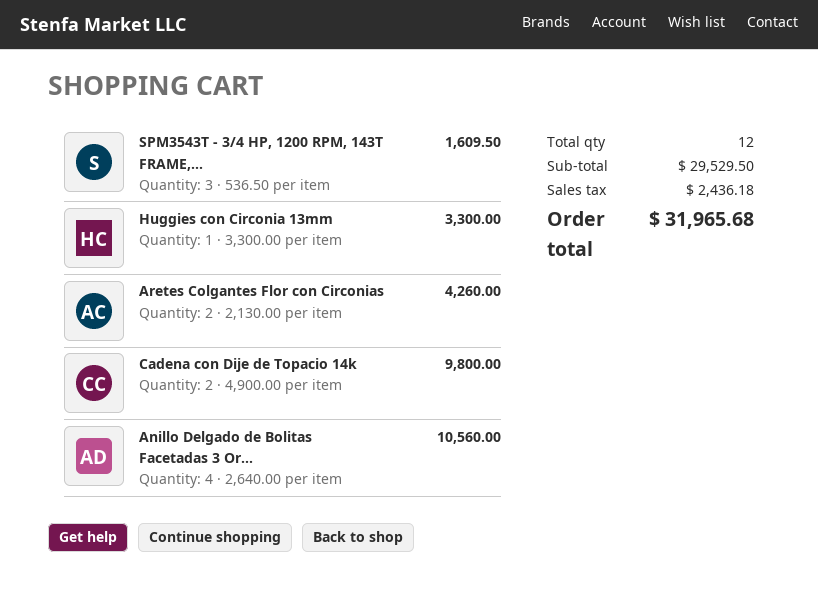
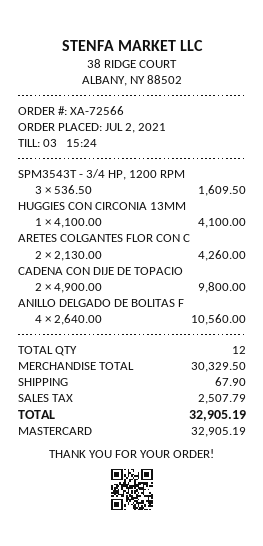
Huggies con Circonia 13mm: 1 x 3300.00 = 3300.00 -> 1 x 4100.00 = 4100.00
subtotal: 29529.50 -> 30329.50
shipping: none -> 67.90
tax: 2436.18 -> 2507.79
total: 31965.68 -> 32905.19

